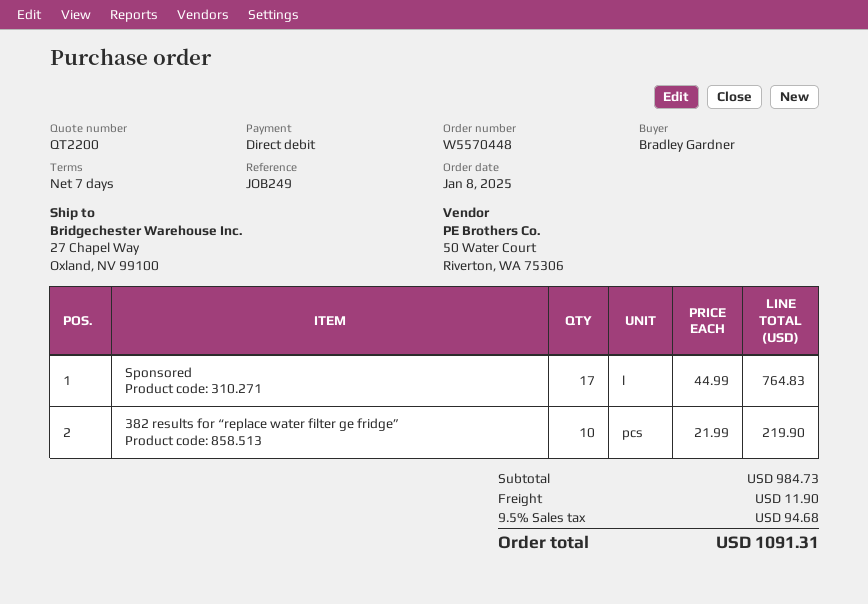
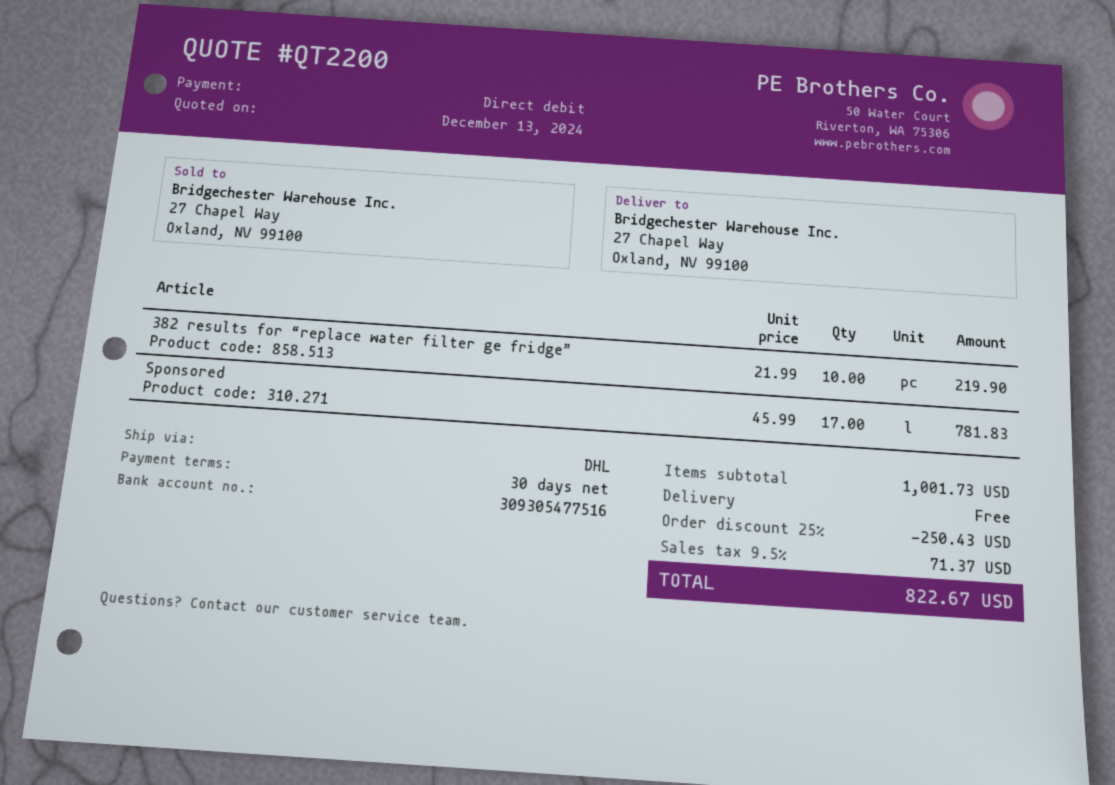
payment terms: 7 days -> 30 days
Sponsored: 17 x 44.99 = 764.83 -> 17 x 45.99 = 781.83
subtotal: 984.73 -> 1001.73
discount: none -> 25% = 250.43
shipping: 11.90 -> 0.00
tax: 9.5% = 94.68 -> 9.5% = 71.37
total: 1091.31 -> 822.67

